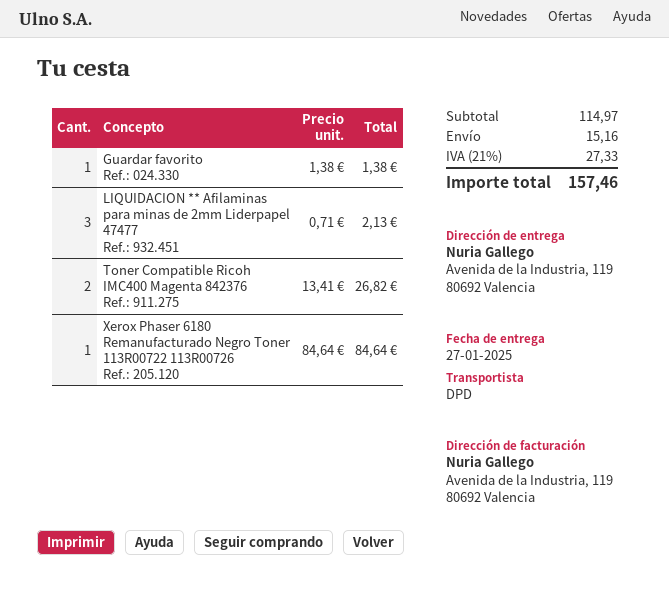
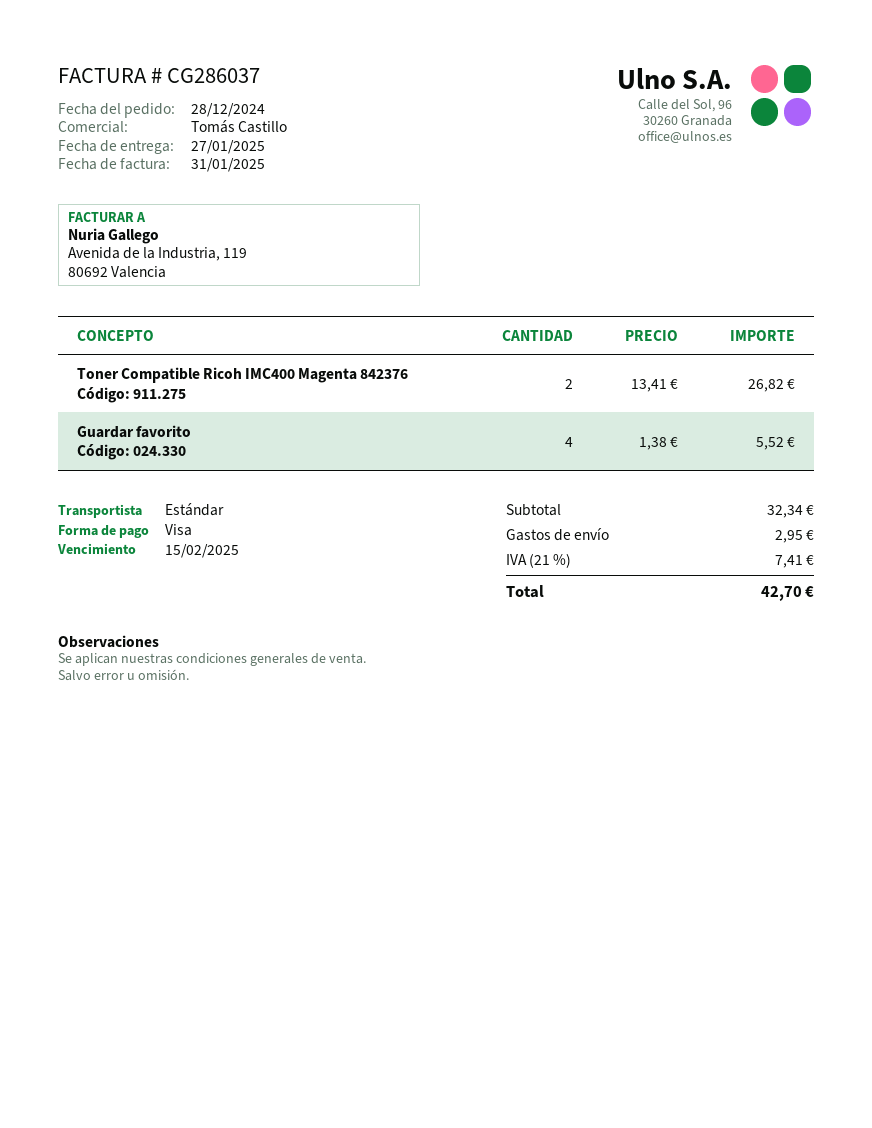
shipping method: DPD -> standard
Guardar favorito: 1 x 1.38 = 1.38 -> 4 x 1.38 = 5.52
LIQUIDACION ** Afilaminas para minas de 2mm Liderpapel 47477: 3 x 0.71 = 2.13 -> none
Xerox Phaser 6180 Remanufacturado Negro Toner 113R00722 113R00726: 1 x 84.64 = 84.64 -> none
subtotal: 114.97 -> 32.34
shipping: 15.16 -> 2.95
tax: 21% = 27.33 -> 21% = 7.41
total: 157.46 -> 42.70

